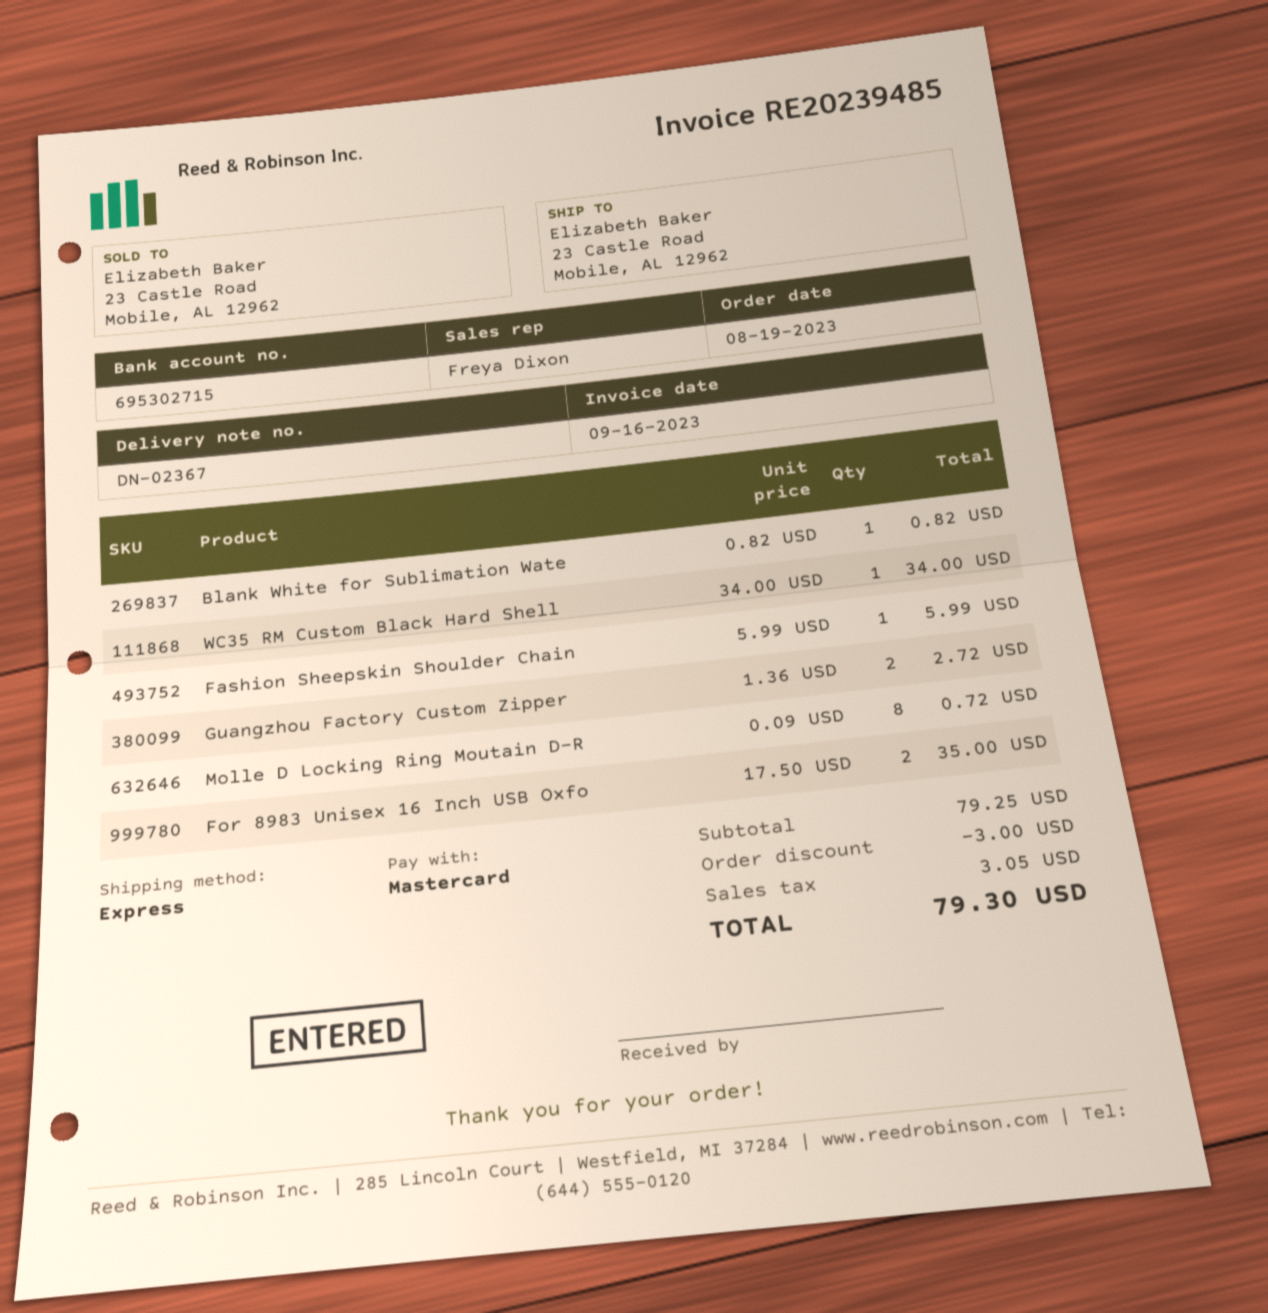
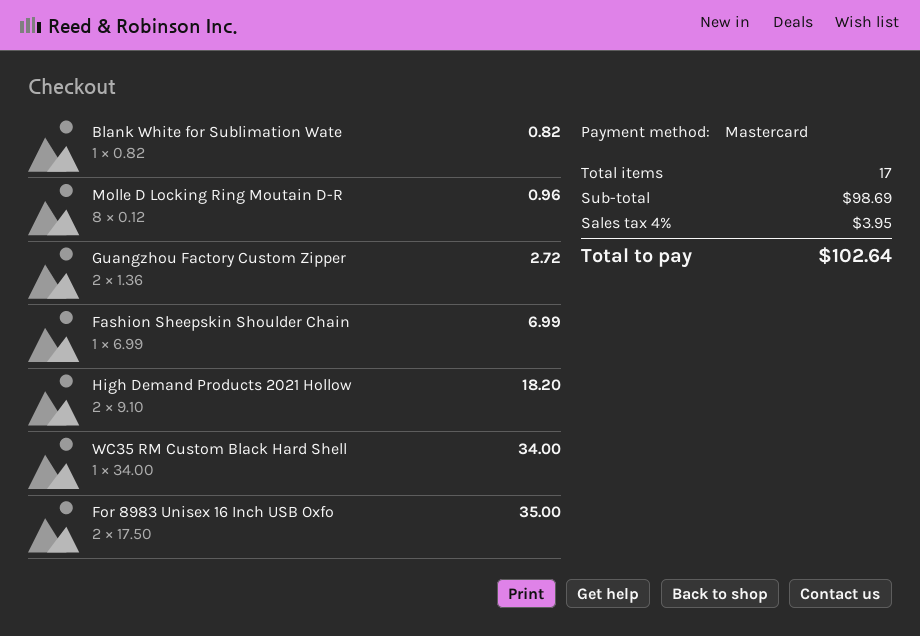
Fashion Sheepskin Shoulder Chain: 1 x 5.99 = 5.99 -> 1 x 6.99 = 6.99
Molle D Locking Ring Moutain D-R: 8 x 0.09 = 0.72 -> 8 x 0.12 = 0.96
High Demand Products 2021 Hollow: none -> 2 x 9.10 = 18.20
subtotal: 79.25 -> 98.69
discount: 3.00 -> none
tax: 3.05 -> 3.95
total: 79.30 -> 102.64

